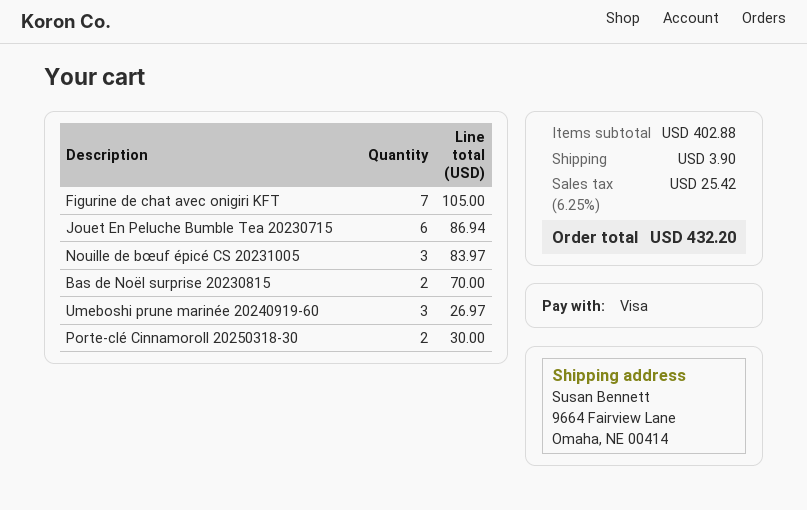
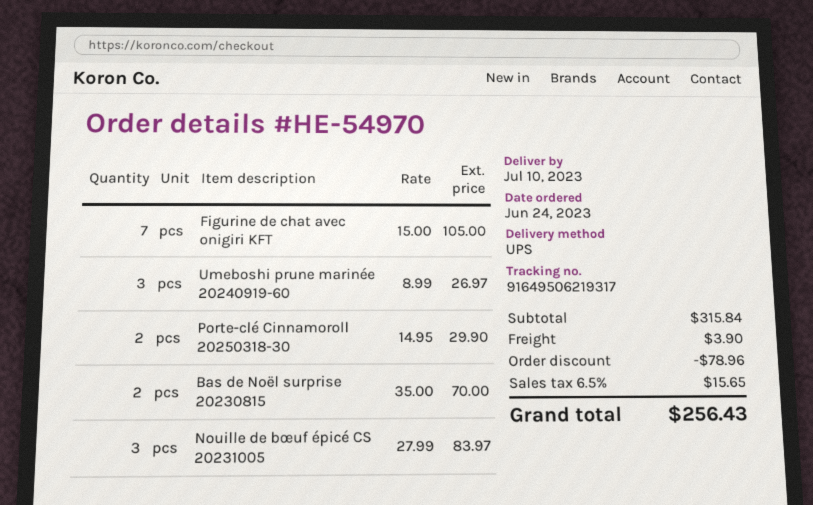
Jouet En Peluche Bumble Tea 20230715: 6 for 86.94 -> none
Porte-clé Cinnamoroll 20250318-30: 2 for 30.00 -> 2 for 29.90
subtotal: 402.88 -> 315.84
discount: none -> 78.96
tax: 6.25% = 25.42 -> 6.5% = 15.65
total: 432.20 -> 256.43

